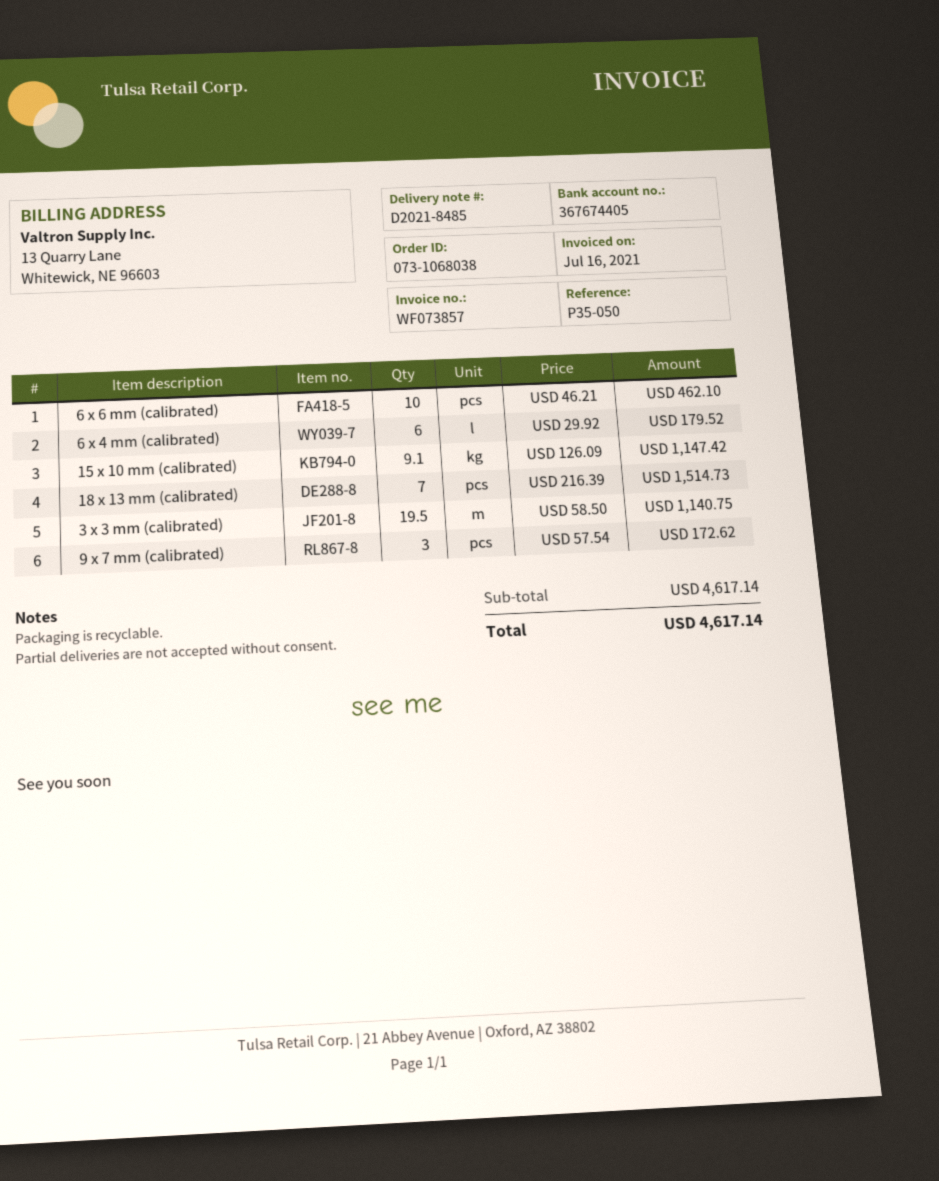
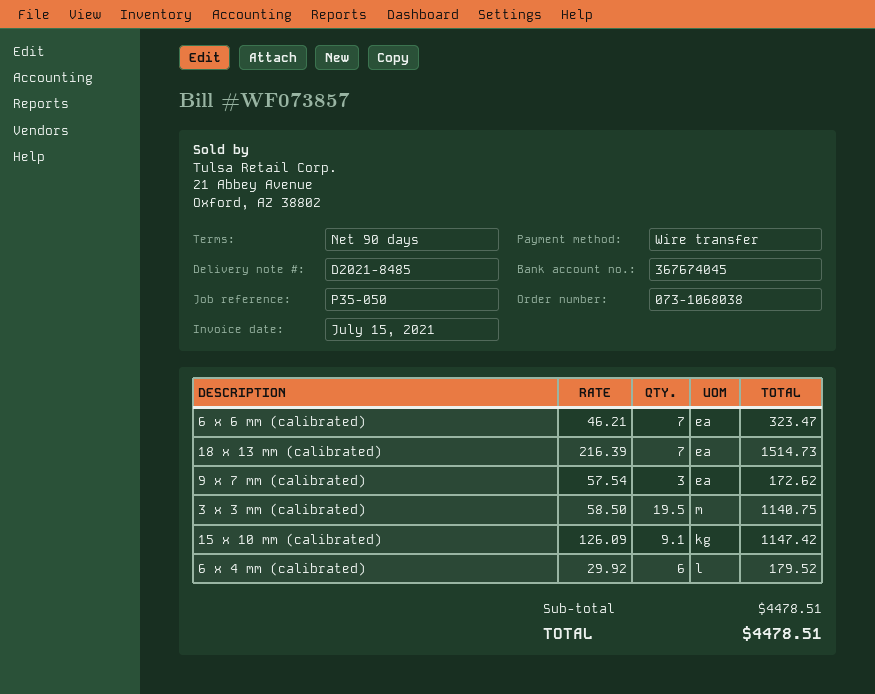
invoice date: 2021-07-16 -> 2021-07-15
bank account: 367674405 -> 367674045
6 x 6 mm (calibrated): 10 x 46.21 = 462.10 -> 7 x 46.21 = 323.47
subtotal: 4617.14 -> 4478.51
total: 4617.14 -> 4478.51

